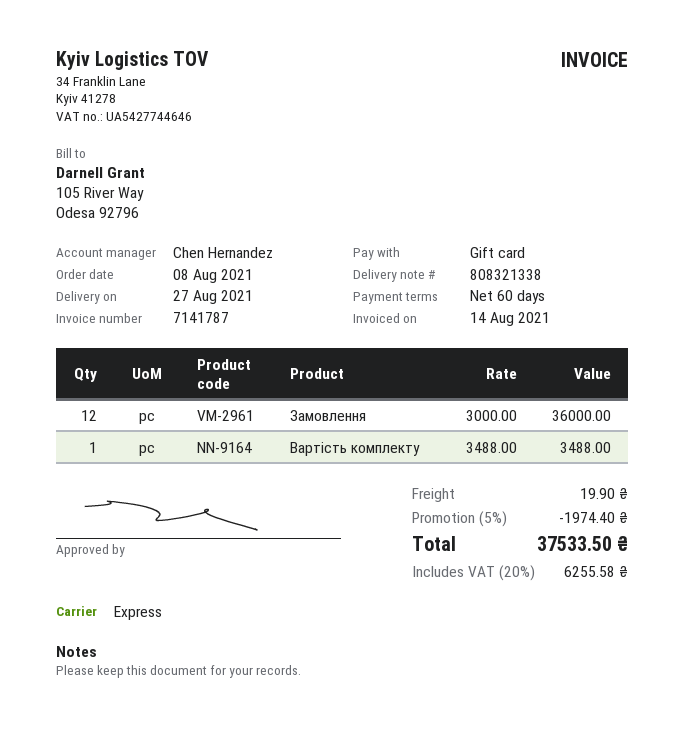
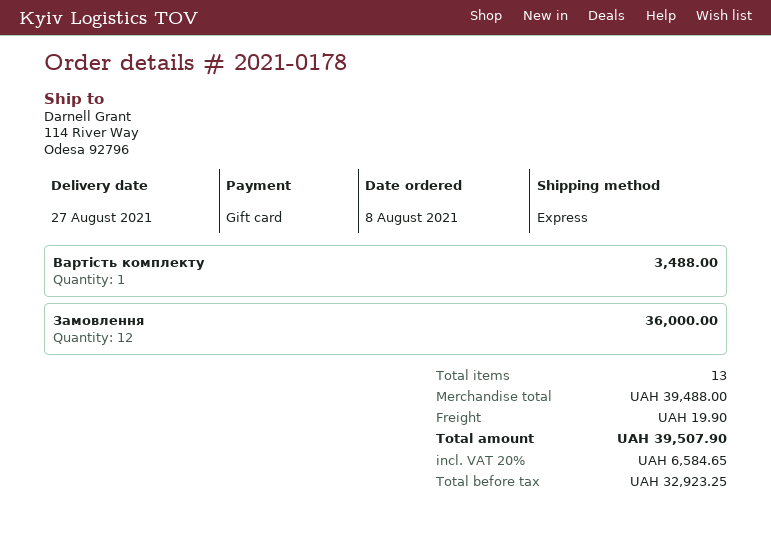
discount: 5% = 1974.40 -> none
tax: 20% = 6255.58 -> 20% = 6584.65
total: 37533.50 -> 39507.90

